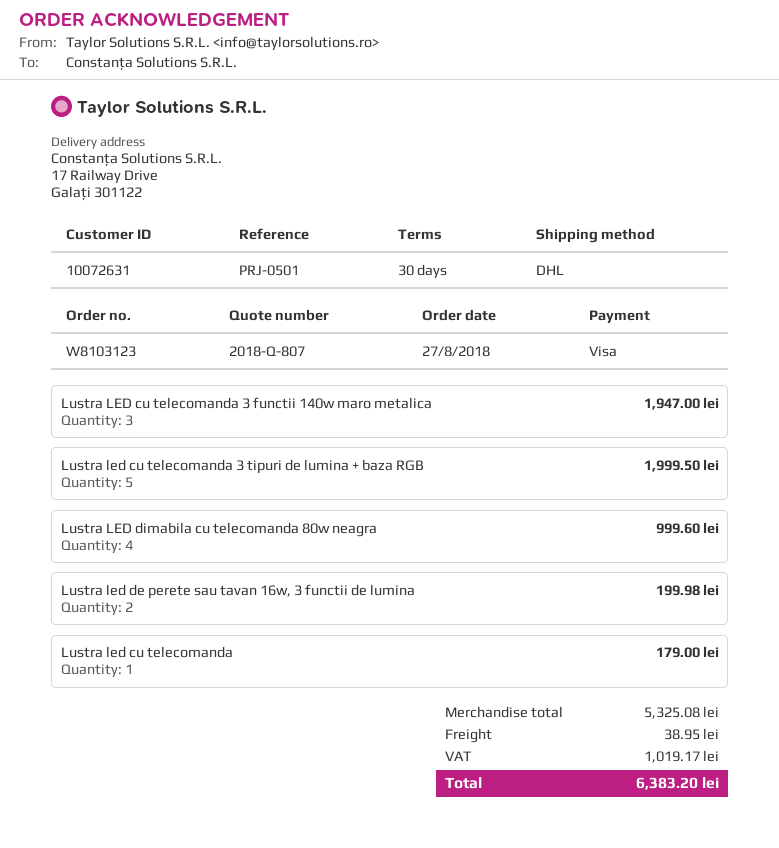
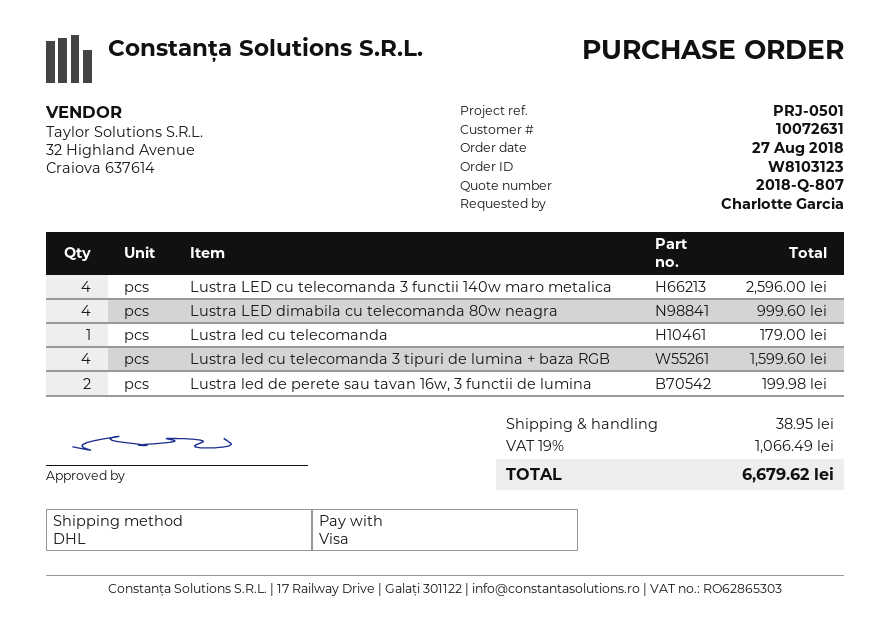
Lustra LED cu telecomanda 3 functii 140w maro metalica: 3 for 1947.00 -> 4 for 2596.00
Lustra led cu telecomanda 3 tipuri de lumina + baza RGB: 5 for 1999.50 -> 4 for 1599.60
tax: 1019.17 -> 1066.49
total: 6383.20 -> 6679.62

